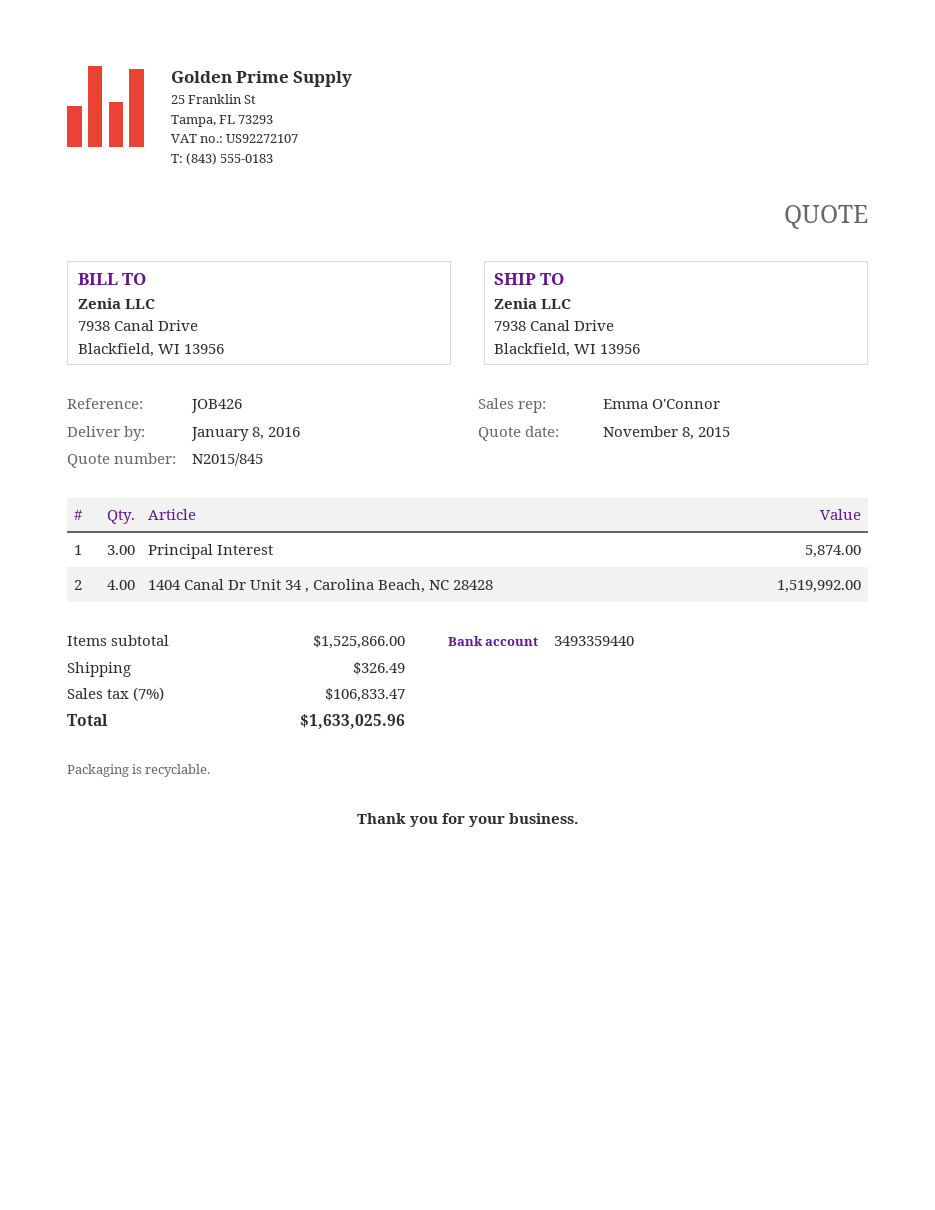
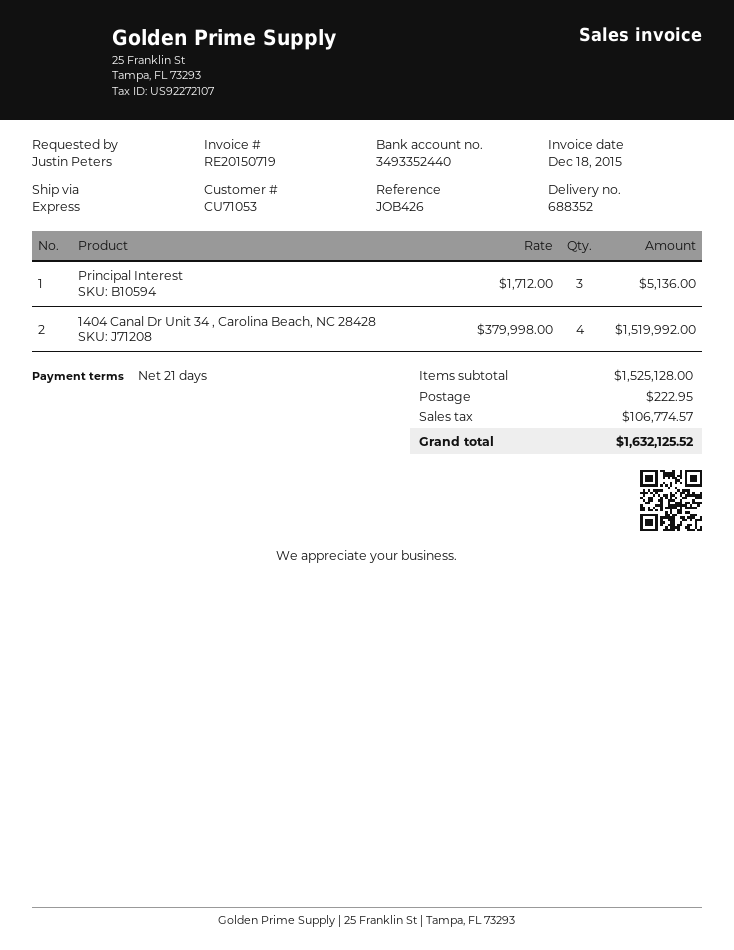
bank account: 3493359440 -> 3493352440
Principal Interest: 3 for 5874.00 -> 3 for 5136.00
subtotal: 1525866.00 -> 1525128.00
shipping: 326.49 -> 222.95
tax: 106833.47 -> 106774.57
total: 1633025.96 -> 1632125.52

